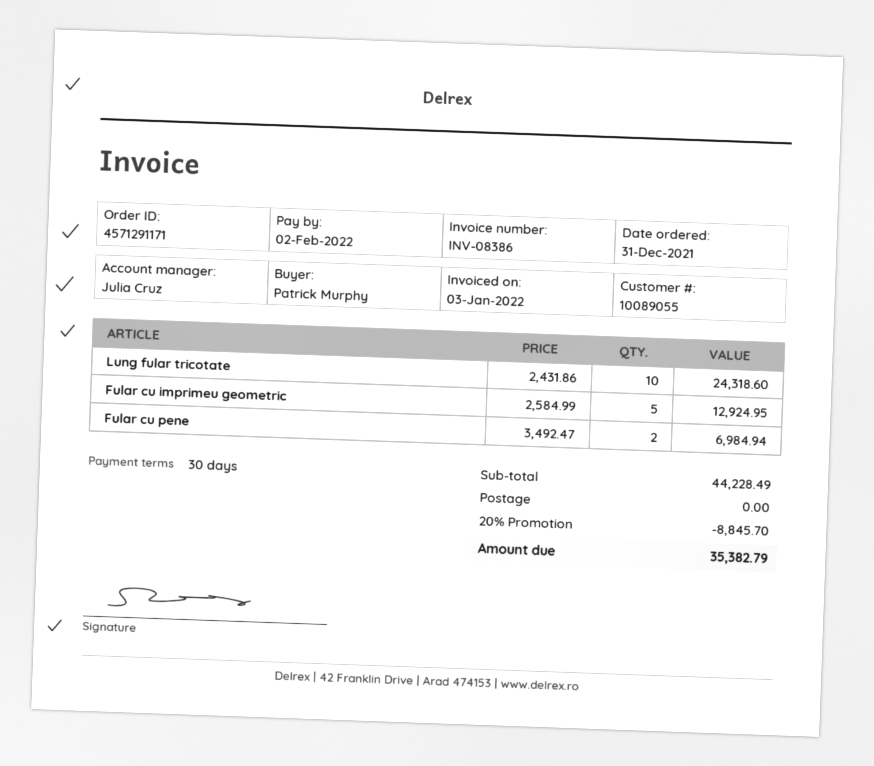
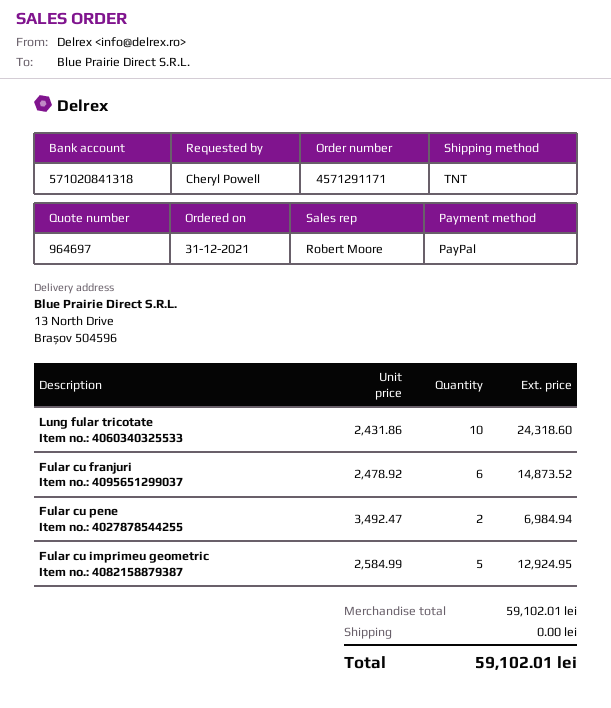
ordered by: Patrick Murphy -> Cheryl Powell
sales rep: Julia Cruz -> Robert Moore
Fular cu franjuri: none -> 6 x 2478.92 = 14873.52
subtotal: 44228.49 -> 59102.01
discount: 20% = 8845.70 -> none
total: 35382.79 -> 59102.01

